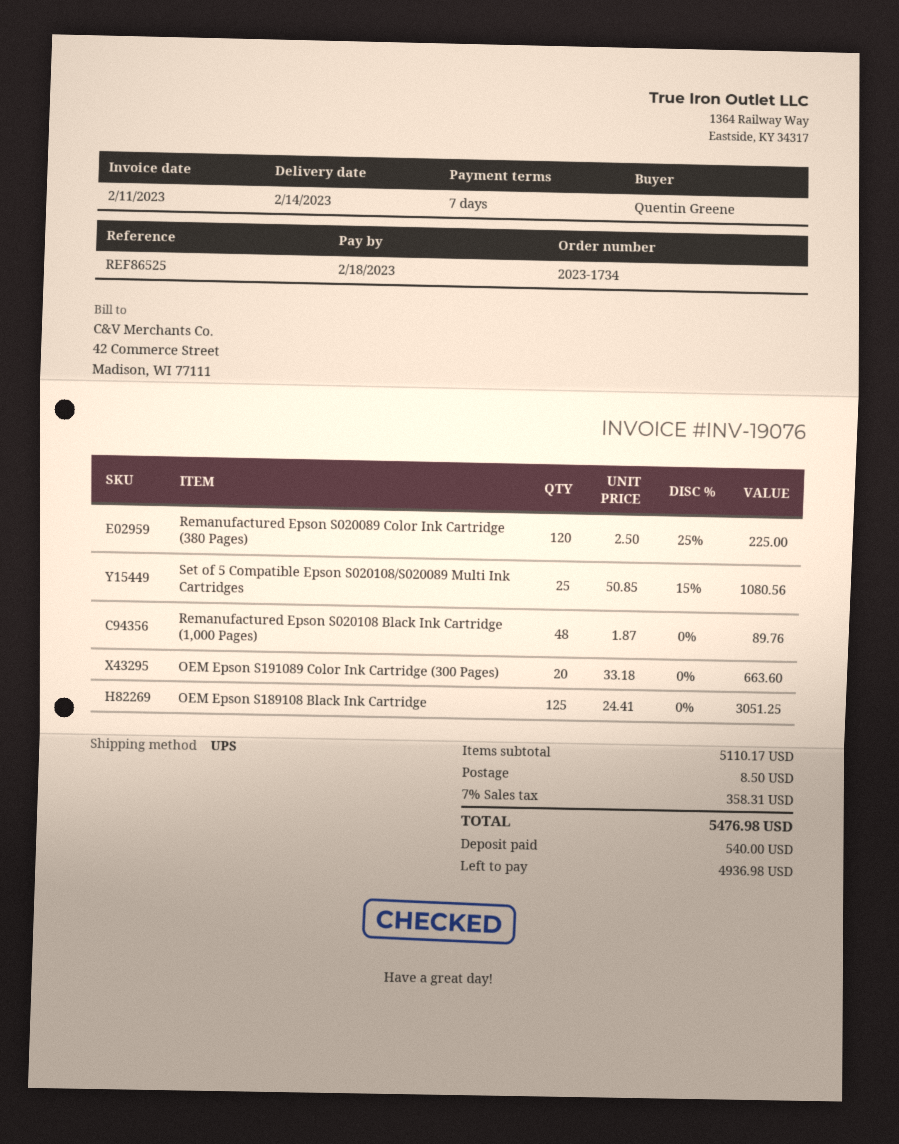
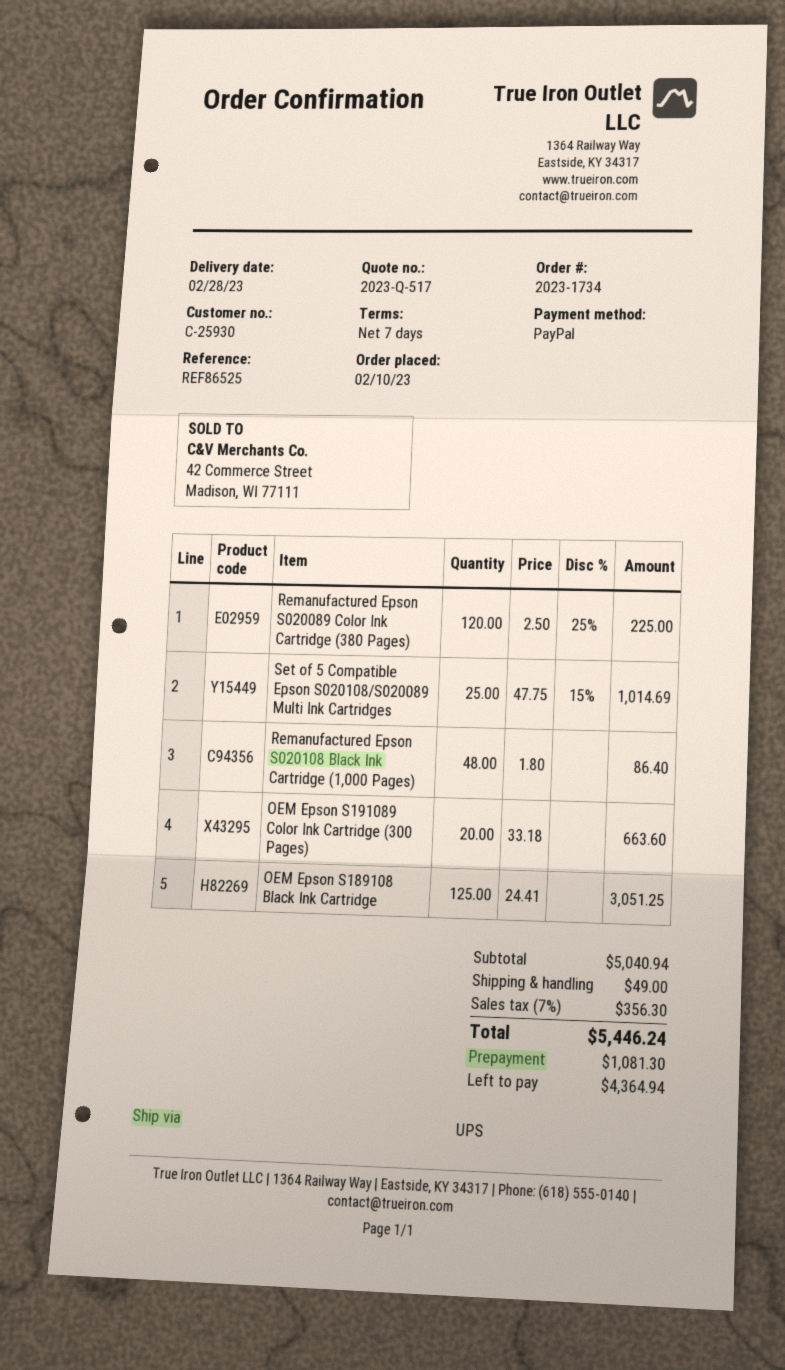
delivery date: 2023-02-14 -> 2023-02-28
Set of 5 Compatible Epson S020108/S020089 Multi Ink Cartridges: 25 x 50.85 - 15% = 1080.56 -> 25 x 47.75 - 15% = 1014.69
Remanufactured Epson S020108 Black Ink Cartridge (1,000 Pages): 48 x 1.87 = 89.76 -> 48 x 1.80 = 86.40
subtotal: 5110.17 -> 5040.94
shipping: 8.50 -> 49.00
tax: 7% = 358.31 -> 7% = 356.30
total: 5476.98 -> 5446.24
deposit: 540.00 -> 1081.30
balance: 4936.98 -> 4364.94

